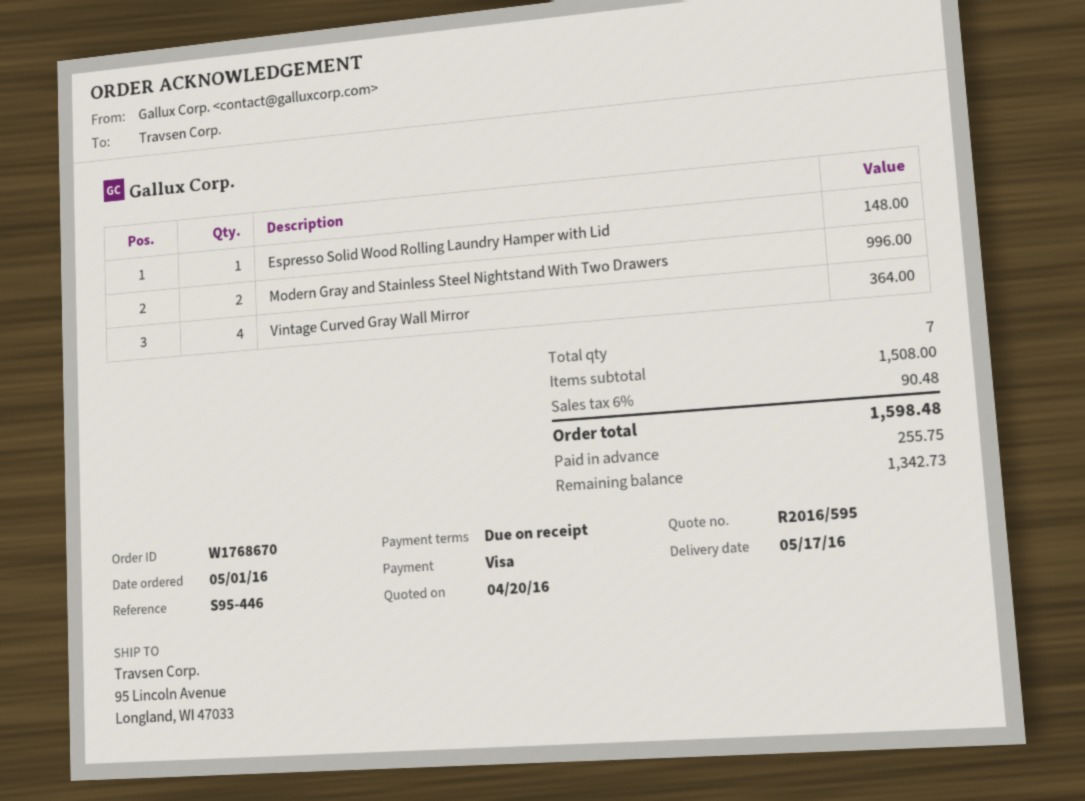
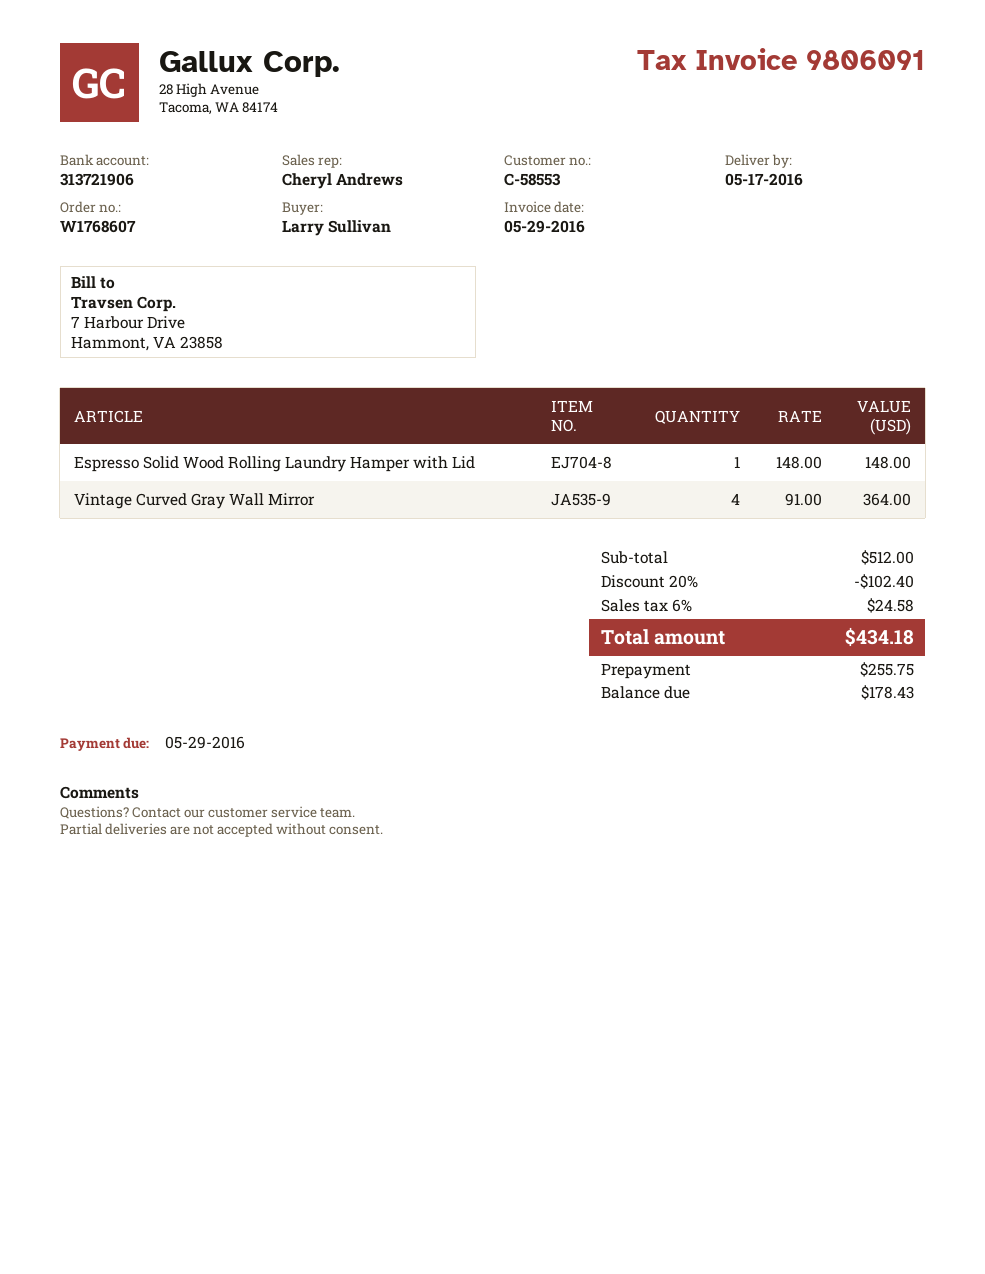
order number: W1768670 -> W1768607
Modern Gray and Stainless Steel Nightstand With Two Drawers: 2 for 996.00 -> none
subtotal: 1508.00 -> 512.00
discount: none -> 20% = 102.40
tax: 6% = 90.48 -> 6% = 24.58
total: 1598.48 -> 434.18
balance: 1342.73 -> 178.43

